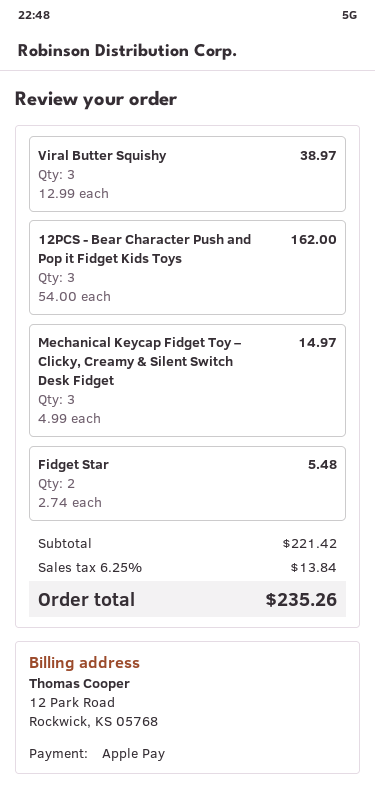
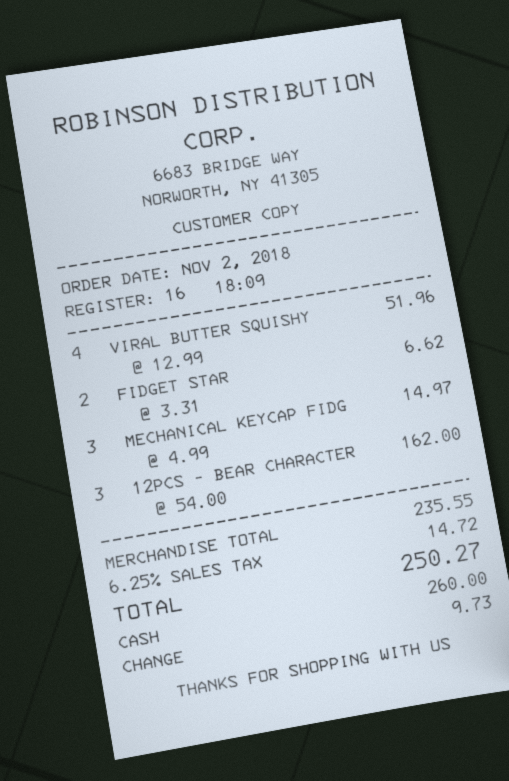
payment method: Apple Pay -> cash
Viral Butter Squishy: 3 x 12.99 = 38.97 -> 4 x 12.99 = 51.96
Fidget Star: 2 x 2.74 = 5.48 -> 2 x 3.31 = 6.62
subtotal: 221.42 -> 235.55
tax: 6.25% = 13.84 -> 6.25% = 14.72
total: 235.26 -> 250.27

